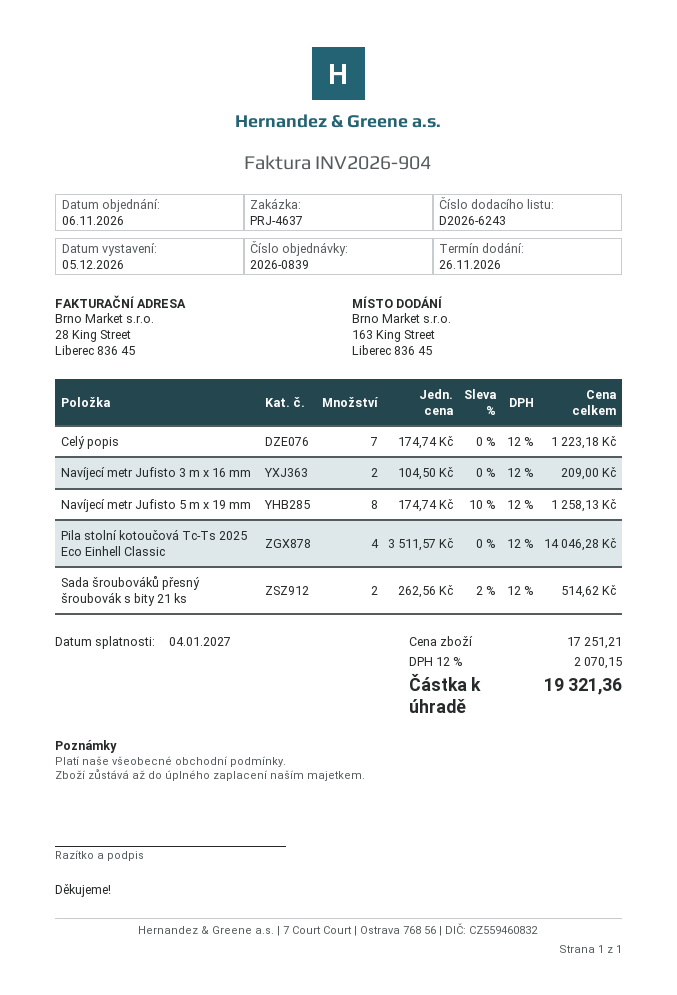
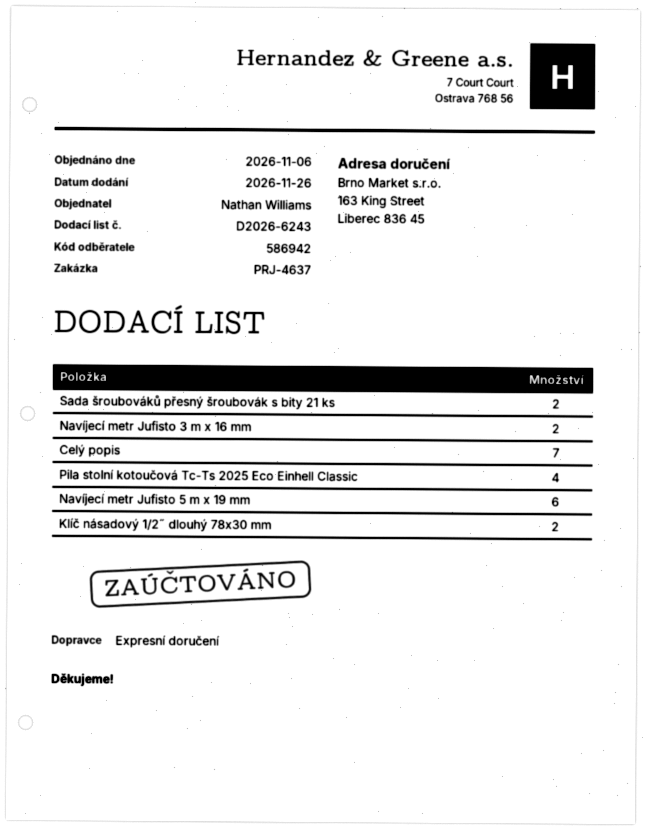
Navíjecí metr Jufisto 5 m x 19 mm: 8 -> 6
Klíč násadový 1/2˝ dlouhý 78x30 mm: none -> 2

